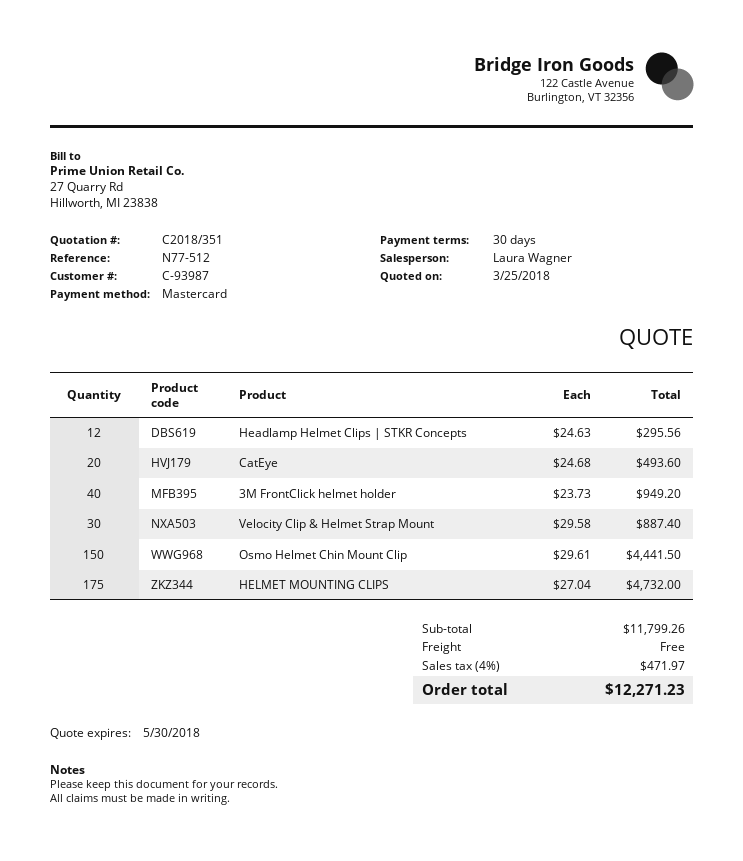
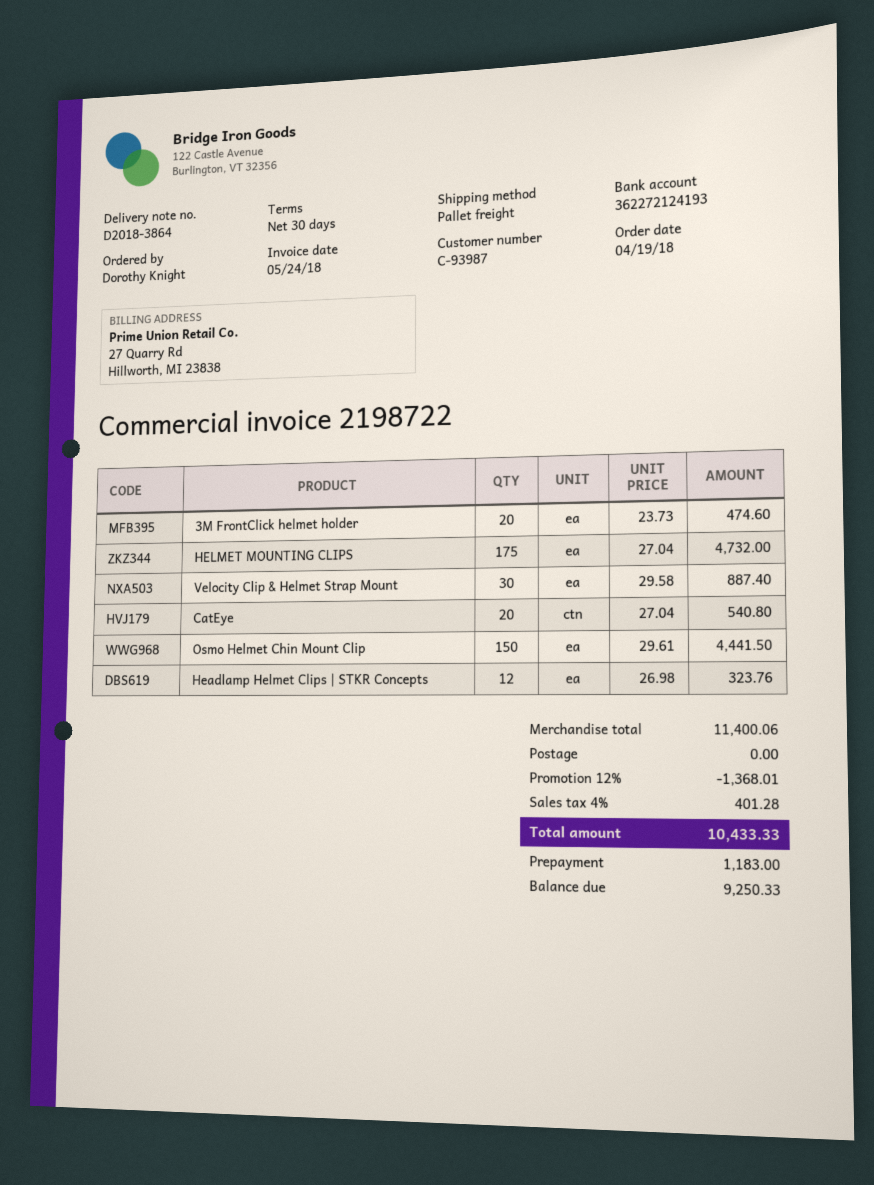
Headlamp Helmet Clips | STKR Concepts: 12 x 24.63 = 295.56 -> 12 x 26.98 = 323.76
CatEye: 20 x 24.68 = 493.60 -> 20 x 27.04 = 540.80
3M FrontClick helmet holder: 40 x 23.73 = 949.20 -> 20 x 23.73 = 474.60
subtotal: 11799.26 -> 11400.06
discount: none -> 12% = 1368.01
tax: 4% = 471.97 -> 4% = 401.28
total: 12271.23 -> 10433.33

